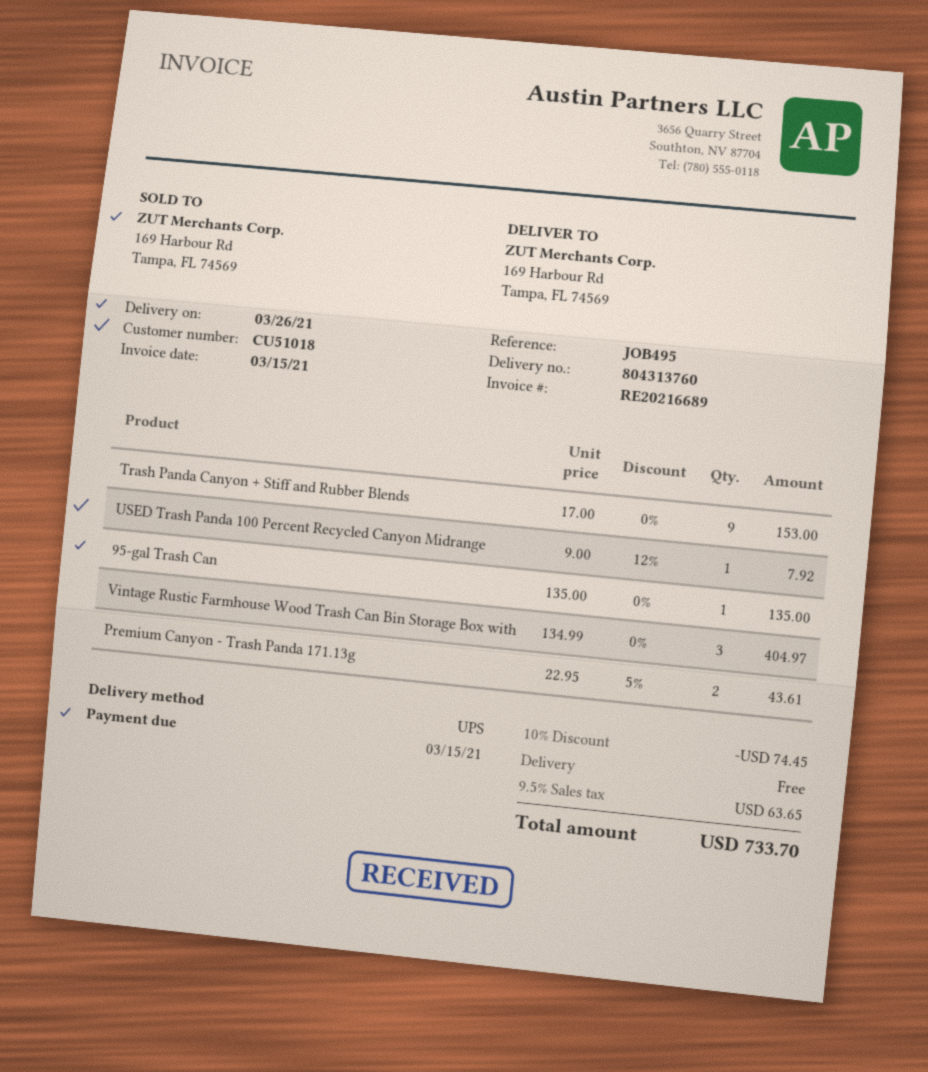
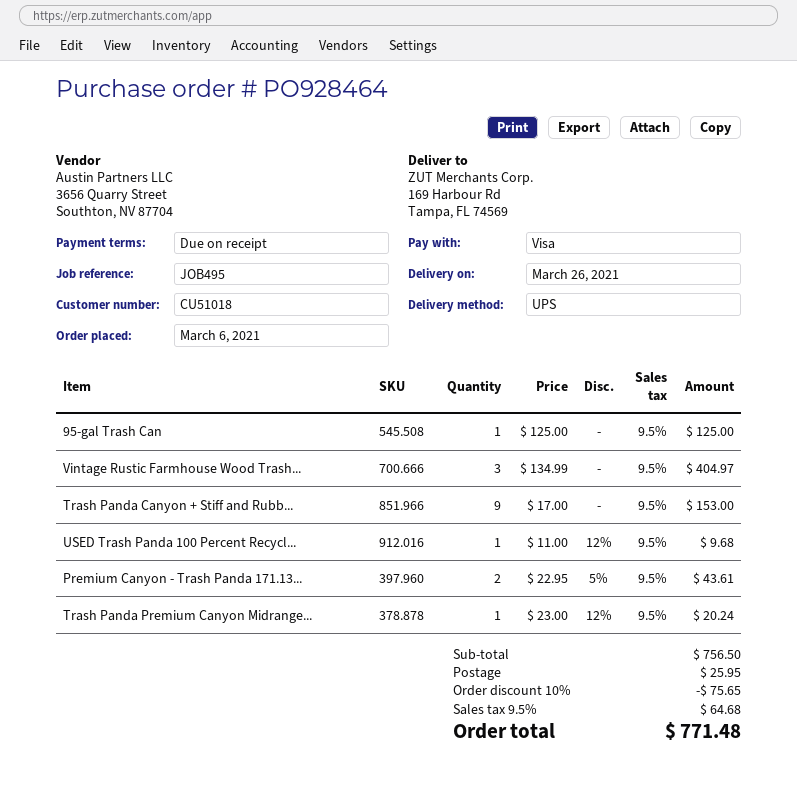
USED Trash Panda 100 Percent Recycled Canyon Midrange: 1 x 9.00 - 12% = 7.92 -> 1 x 11.00 - 12% = 9.68
95-gal Trash Can: 1 x 135.00 = 135.00 -> 1 x 125.00 = 125.00
Trash Panda Premium Canyon Midrange...: none -> 1 x 23.00 - 12% = 20.24
discount: 10% = 74.45 -> 10% = 75.65
shipping: 0.00 -> 25.95
tax: 9.5% = 63.65 -> 9.5% = 64.68
total: 733.70 -> 771.48

